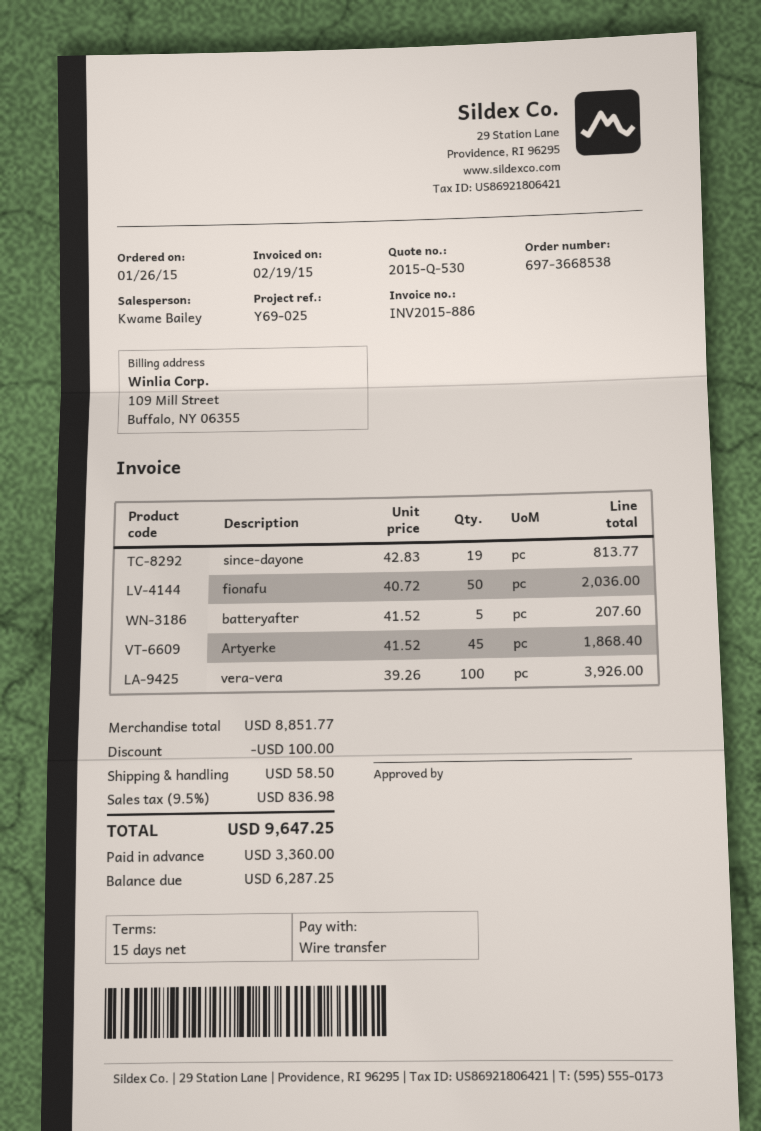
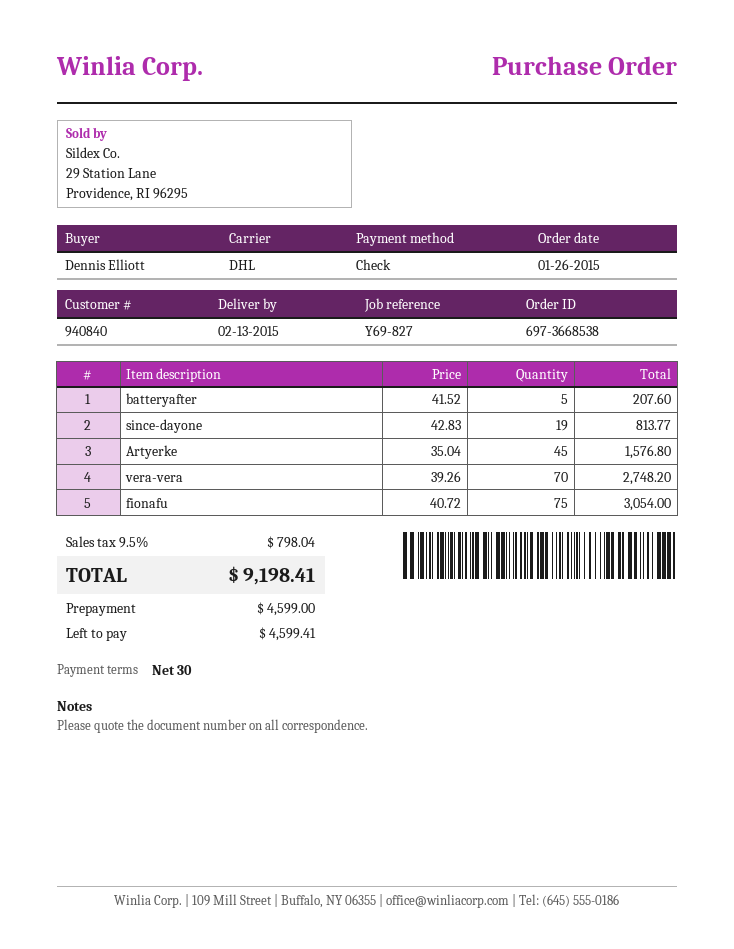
payment terms: 15 days -> 30 days
reference: Y69-025 -> Y69-827
payment method: bank transfer -> cheque
fionafu: 50 x 40.72 = 2036.00 -> 75 x 40.72 = 3054.00
Artyerke: 45 x 41.52 = 1868.40 -> 45 x 35.04 = 1576.80
vera-vera: 100 x 39.26 = 3926.00 -> 70 x 39.26 = 2748.20
discount: 100.00 -> none
shipping: 58.50 -> none
tax: 9.5% = 836.98 -> 9.5% = 798.04
total: 9647.25 -> 9198.41
deposit: 3360.00 -> 4599.00
balance: 6287.25 -> 4599.41

